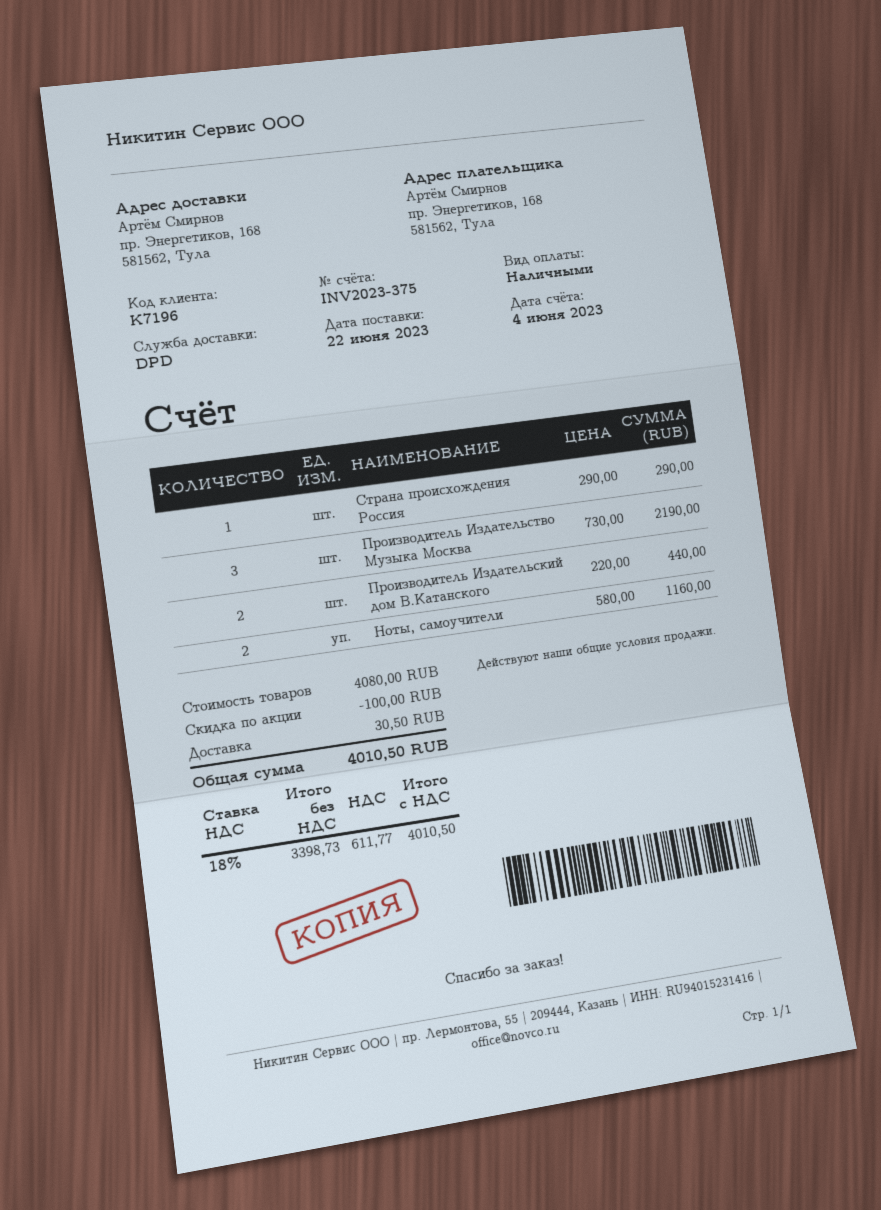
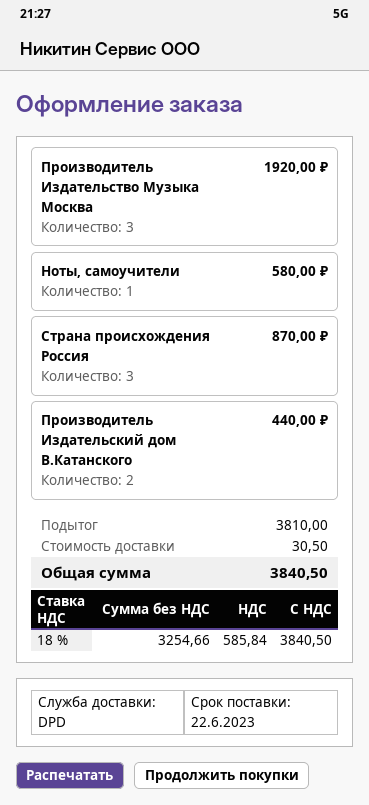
Страна происхождения Россия: 1 for 290.00 -> 3 for 870.00
Производитель Издательство Музыка Москва: 3 for 2190.00 -> 3 for 1920.00
Ноты, самоучители: 2 for 1160.00 -> 1 for 580.00
subtotal: 4080.00 -> 3810.00
discount: 100.00 -> none
net: 3398.73 -> 3254.66
tax: 18% = 611.77 -> 18% = 585.84
total: 4010.50 -> 3840.50

